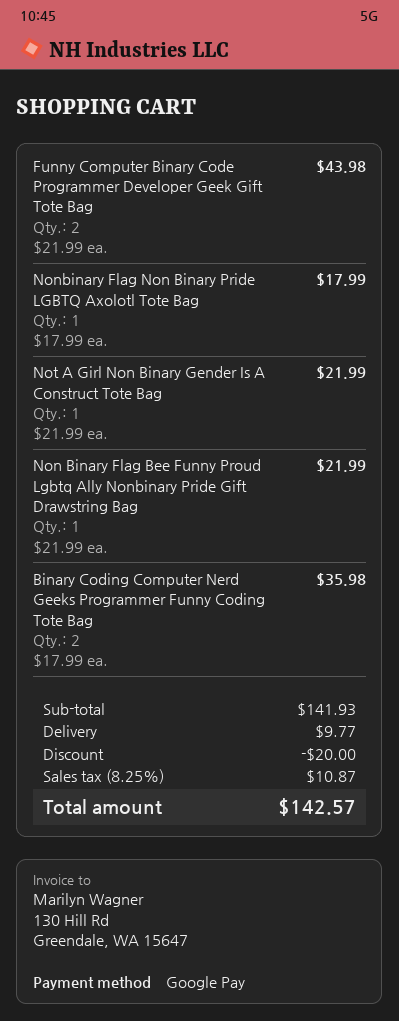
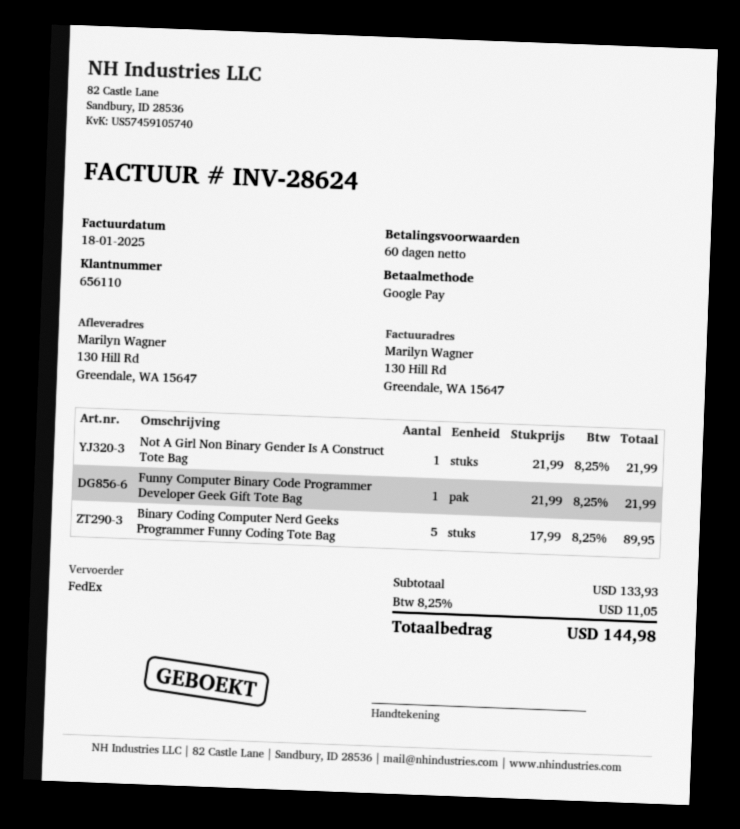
Funny Computer Binary Code Programmer Developer Geek Gift Tote Bag: 2 x 21.99 = 43.98 -> 1 x 21.99 = 21.99
Nonbinary Flag Non Binary Pride LGBTQ Axolotl Tote Bag: 1 x 17.99 = 17.99 -> none
Non Binary Flag Bee Funny Proud Lgbtq Ally Nonbinary Pride Gift Drawstring Bag: 1 x 21.99 = 21.99 -> none
Binary Coding Computer Nerd Geeks Programmer Funny Coding Tote Bag: 2 x 17.99 = 35.98 -> 5 x 17.99 = 89.95
subtotal: 141.93 -> 133.93
discount: 20.00 -> none
shipping: 9.77 -> none
tax: 8.25% = 10.87 -> 8.25% = 11.05
total: 142.57 -> 144.98

